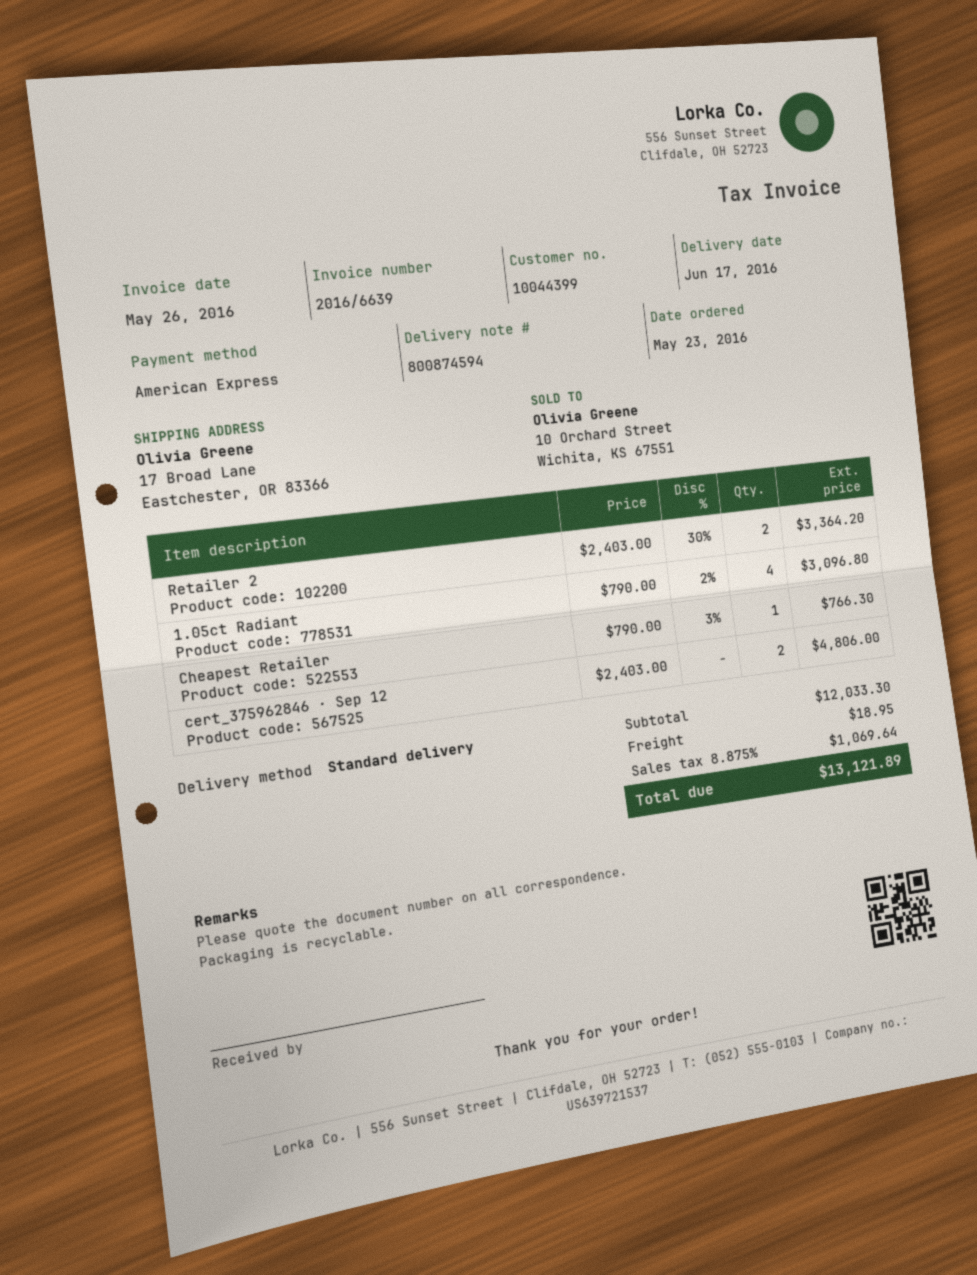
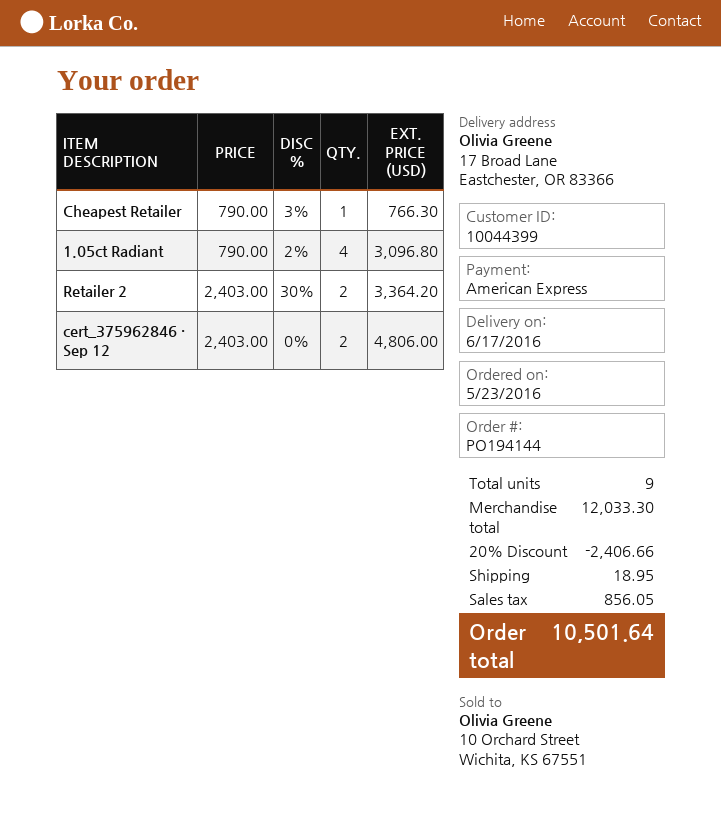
discount: none -> 20% = 2406.66
tax: 1069.64 -> 856.05
total: 13121.89 -> 10501.64

